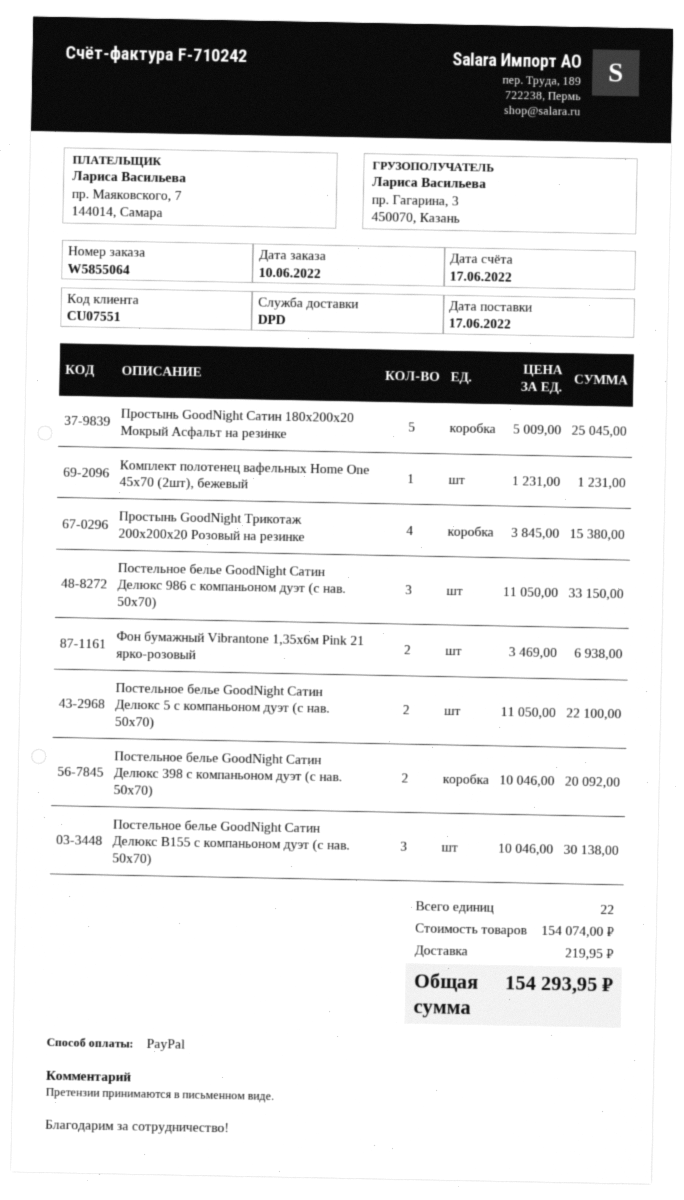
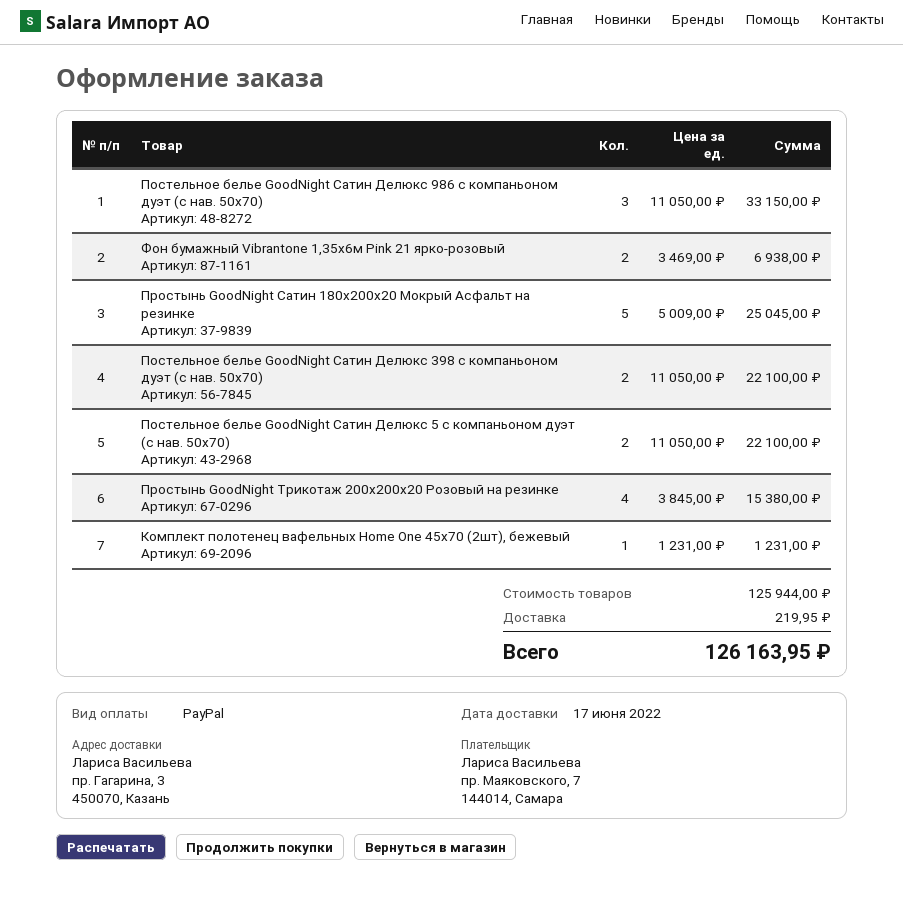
Постельное белье GoodNight Сатин Делюкс 398 с компаньоном дуэт (с нав. 50х70): 2 x 10046.00 = 20092.00 -> 2 x 11050.00 = 22100.00
Постельное белье GoodNight Сатин Делюкс В155 с компаньоном дуэт (с нав. 50х70): 3 x 10046.00 = 30138.00 -> none
subtotal: 154074.00 -> 125944.00
total: 154293.95 -> 126163.95

